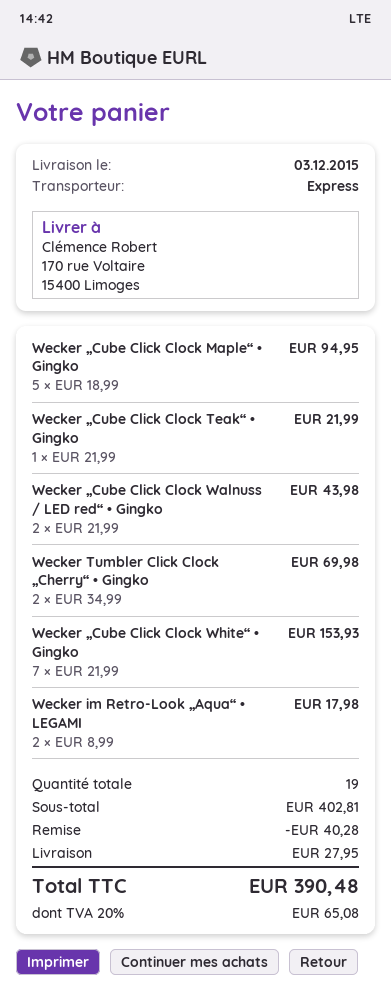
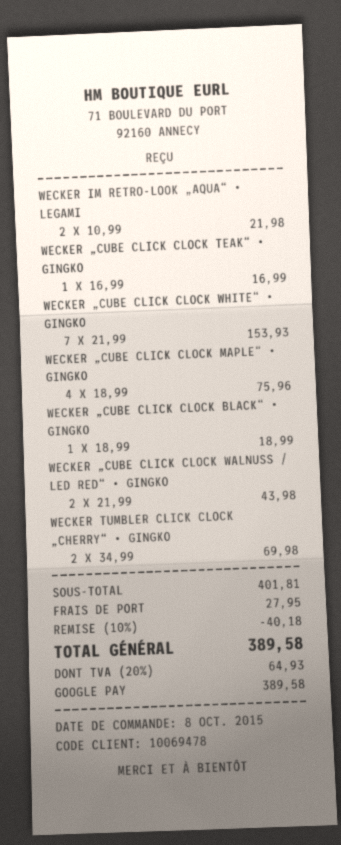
Wecker „Cube Click Clock Maple“ • Gingko: 5 x 18.99 = 94.95 -> 4 x 18.99 = 75.96
Wecker „Cube Click Clock Teak“ • Gingko: 1 x 21.99 = 21.99 -> 1 x 16.99 = 16.99
Wecker im Retro-Look „Aqua“ • LEGAMI: 2 x 8.99 = 17.98 -> 2 x 10.99 = 21.98
WECKER „CUBE CLICK CLOCK BLACK“ • GINGKO: none -> 1 x 18.99 = 18.99
subtotal: 402.81 -> 401.81
discount: 40.28 -> 40.18
tax: 20% = 65.08 -> 20% = 64.93
total: 390.48 -> 389.58

